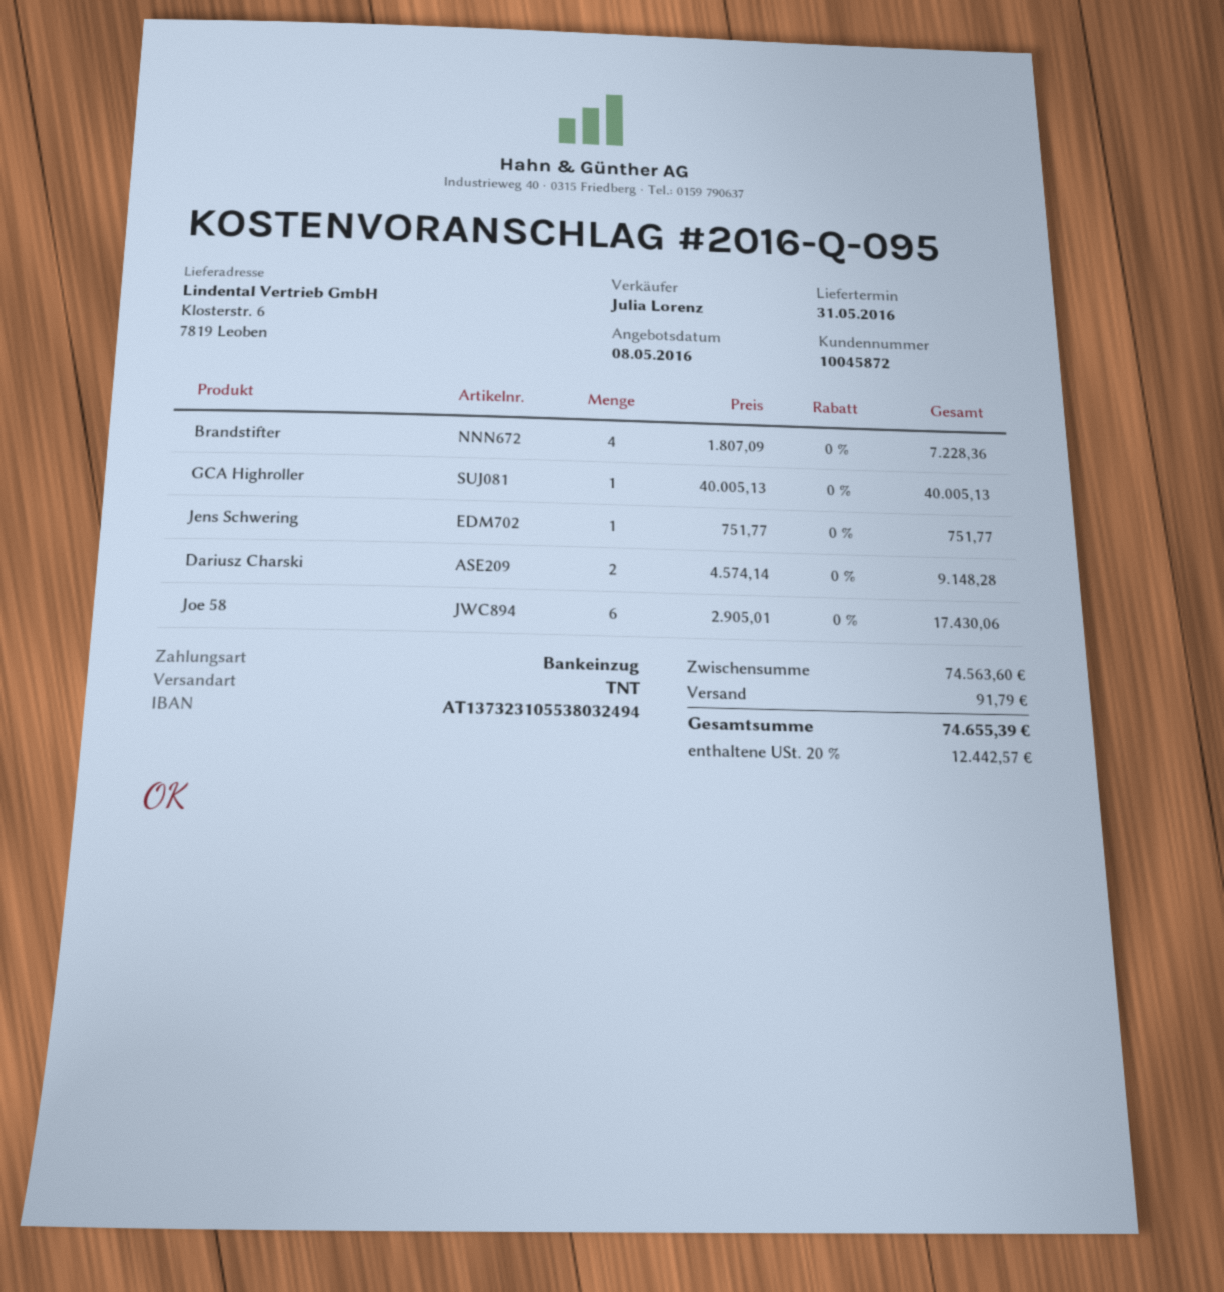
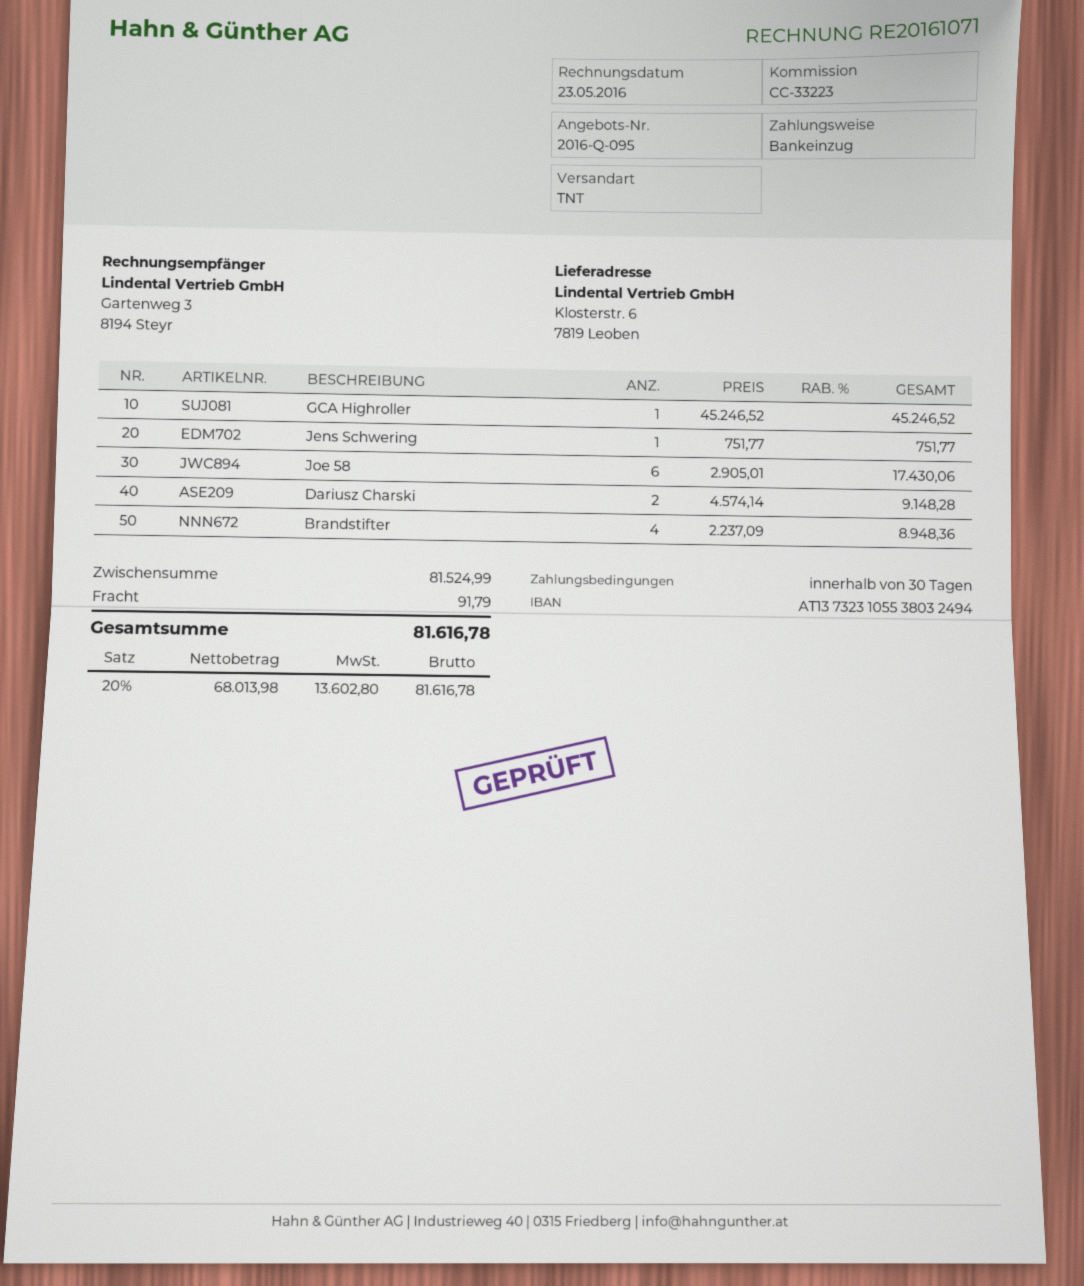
Brandstifter: 4 x 1807.09 = 7228.36 -> 4 x 2237.09 = 8948.36
GCA Highroller: 1 x 40005.13 = 40005.13 -> 1 x 45246.52 = 45246.52
subtotal: 74563.60 -> 81524.99
tax: 20% = 12442.57 -> 20% = 13602.80
total: 74655.39 -> 81616.78

